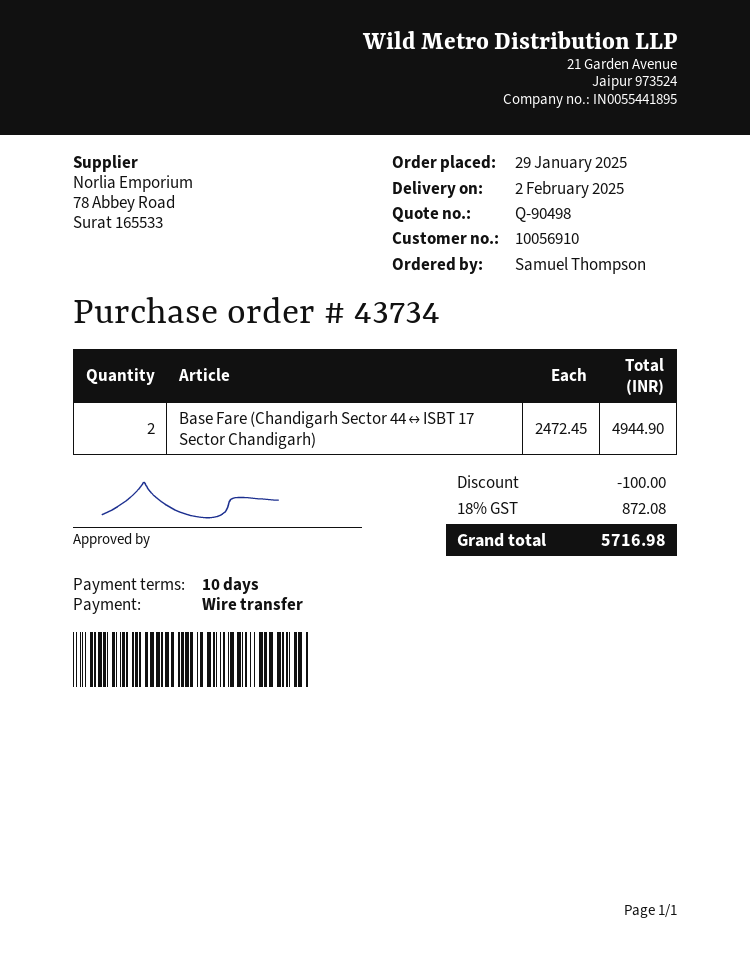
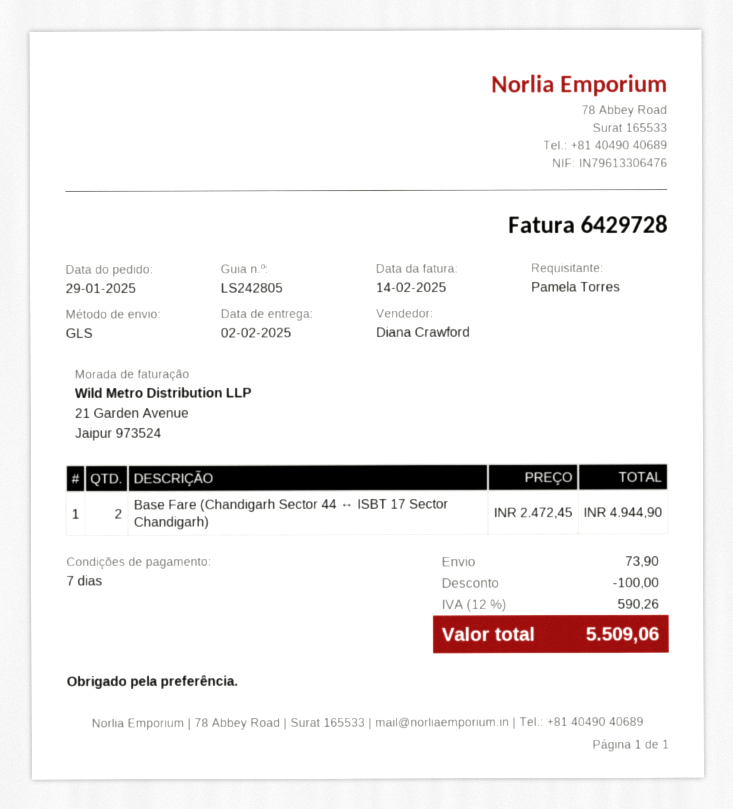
payment terms: 10 days -> 7 days
ordered by: Samuel Thompson -> Pamela Torres
shipping: none -> 73.90
tax: 18% = 872.08 -> 12% = 590.26
total: 5716.98 -> 5509.06

